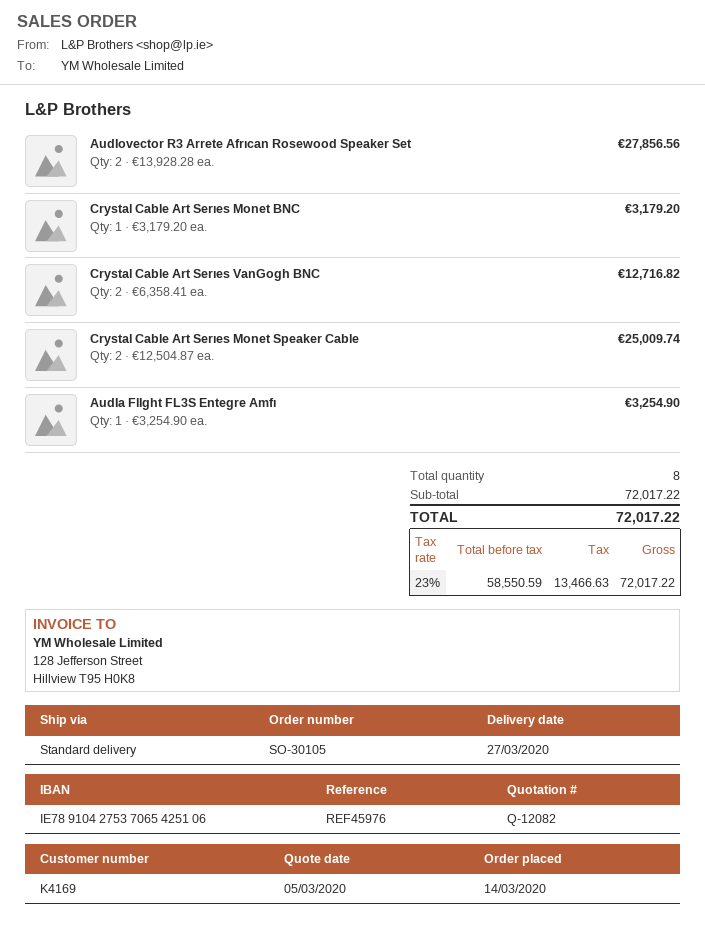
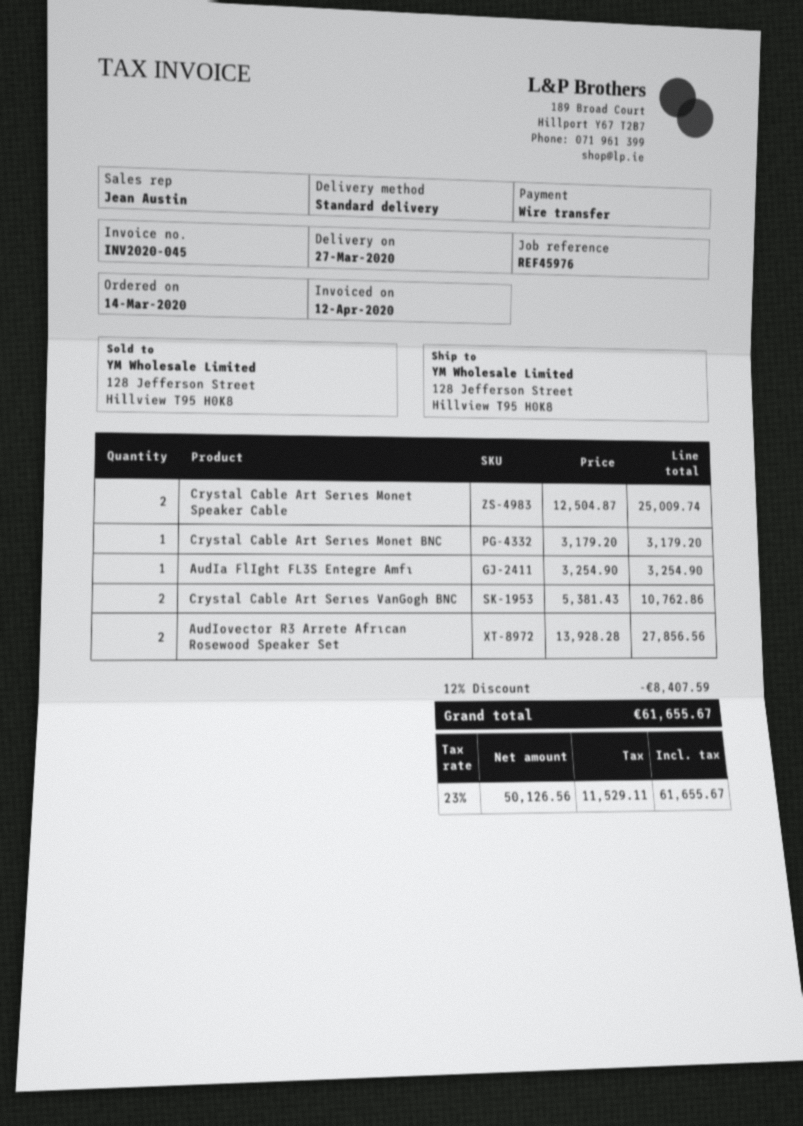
Crystal Cable Art Serıes VanGogh BNC: 2 x 6358.41 = 12716.82 -> 2 x 5381.43 = 10762.86
discount: none -> 12% = 8407.59
net: 58550.59 -> 50126.56
tax: 23% = 13466.63 -> 23% = 11529.11
total: 72017.22 -> 61655.67

